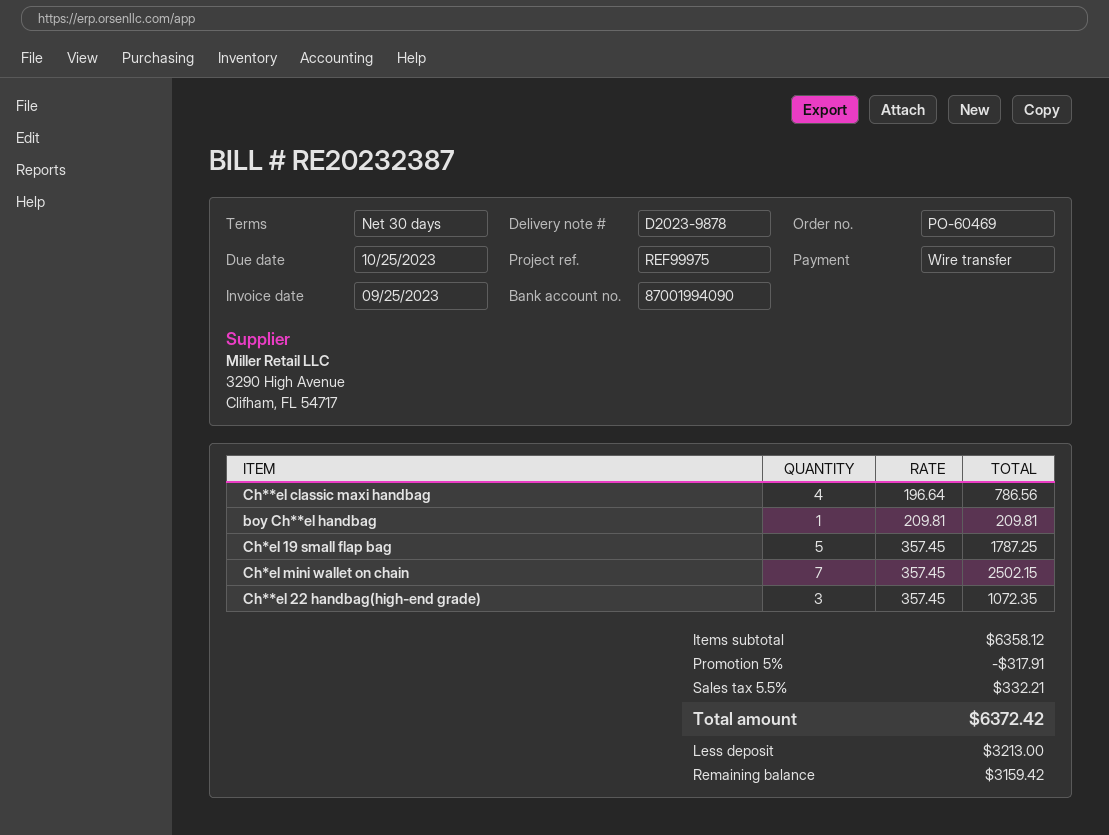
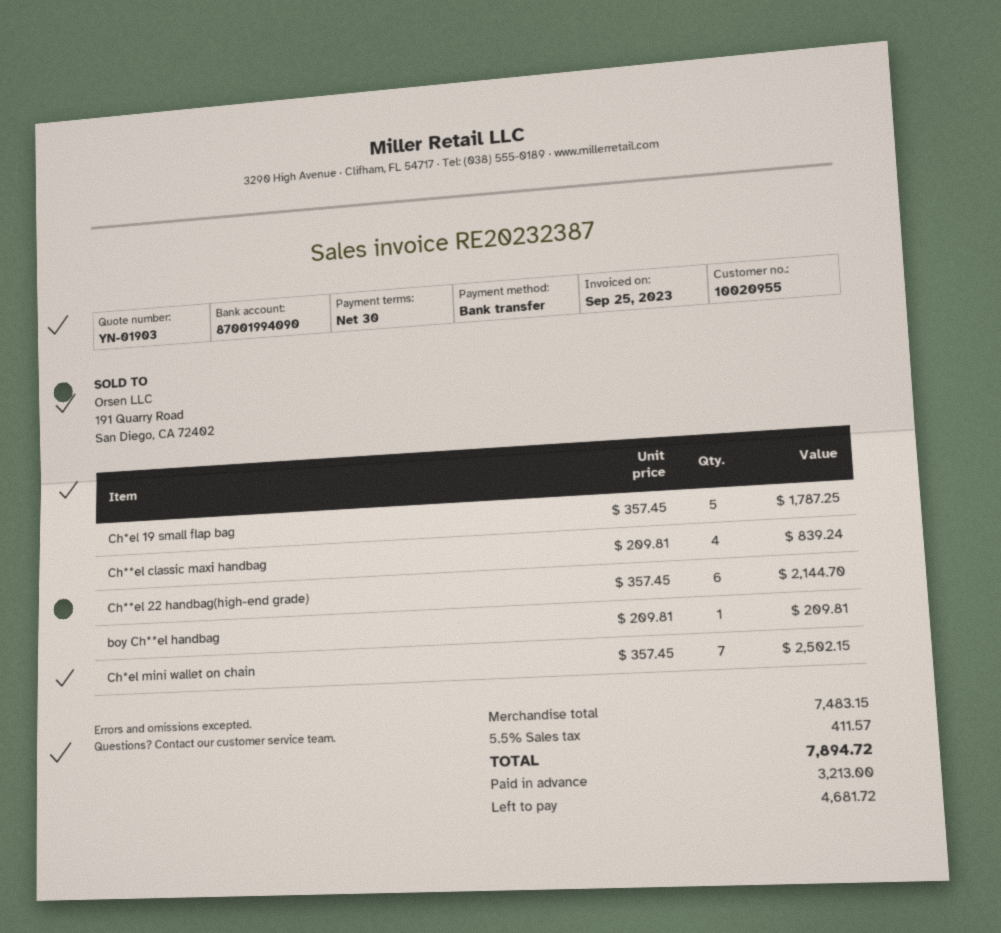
Ch**el classic maxi handbag: 4 x 196.64 = 786.56 -> 4 x 209.81 = 839.24
Ch**el 22 handbag(high-end grade): 3 x 357.45 = 1072.35 -> 6 x 357.45 = 2144.70
subtotal: 6358.12 -> 7483.15
discount: 5% = 317.91 -> none
tax: 5.5% = 332.21 -> 5.5% = 411.57
total: 6372.42 -> 7894.72
balance: 3159.42 -> 4681.72

